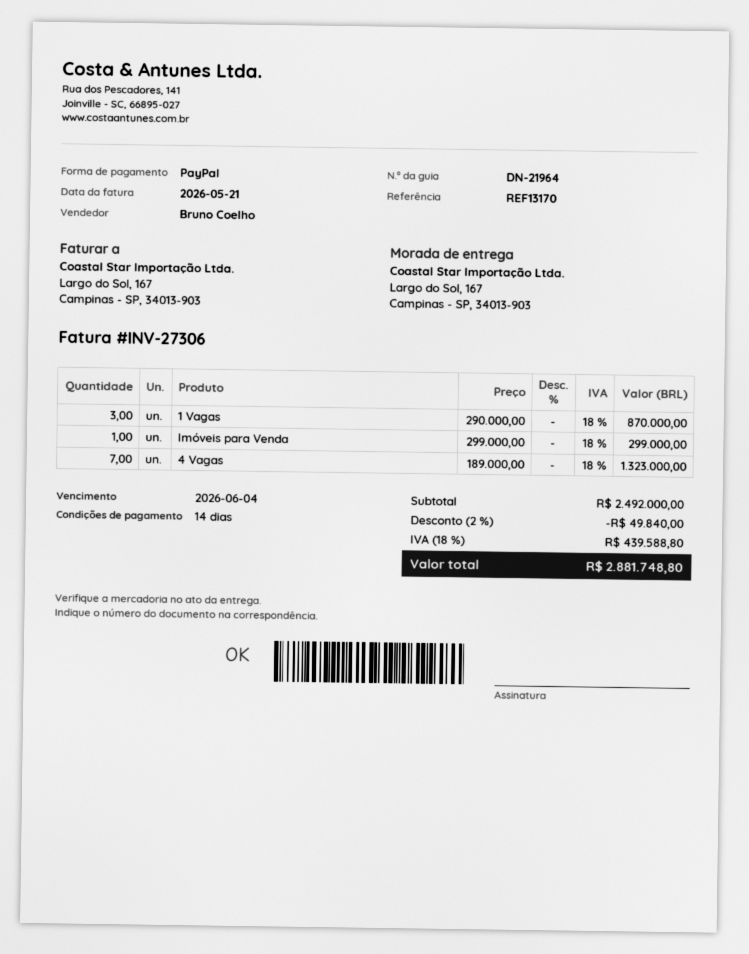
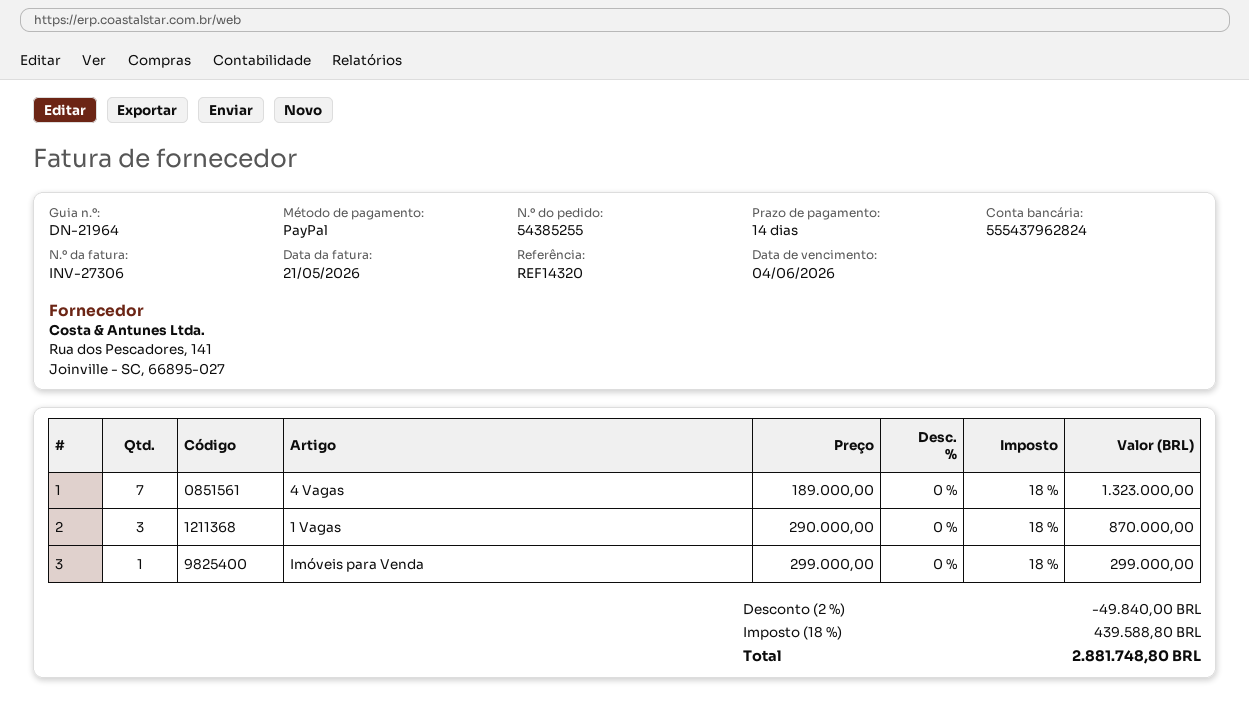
reference: REF13170 -> REF14320

